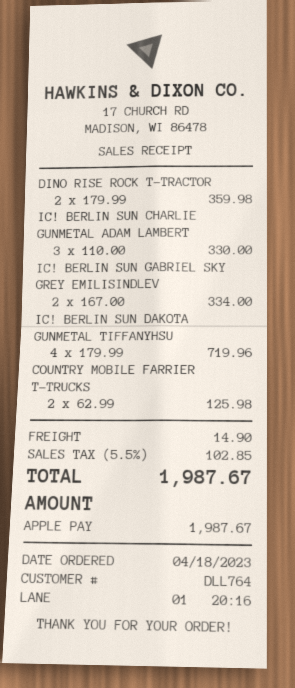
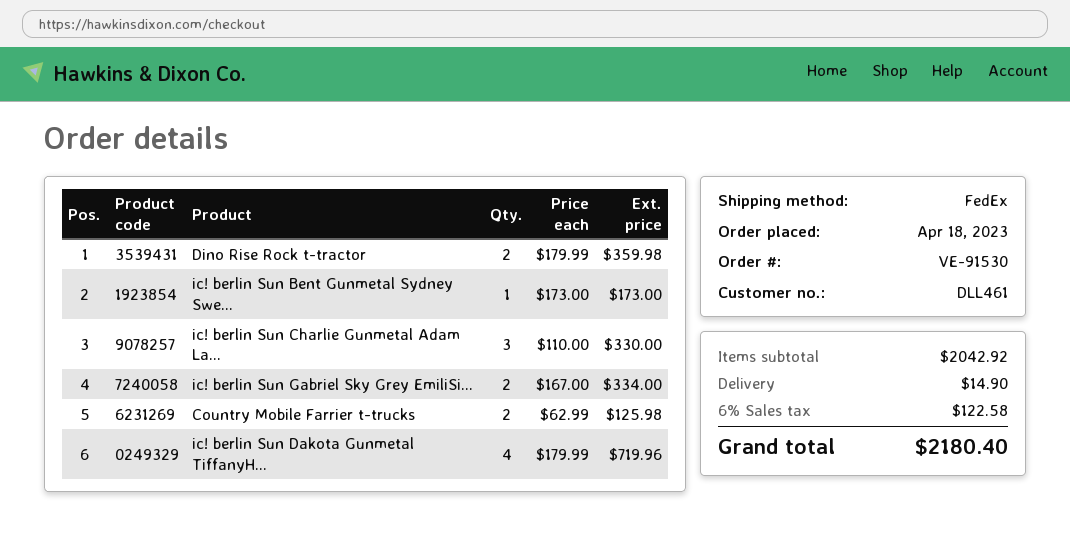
customer number: DLL764 -> DLL461
ic! berlin Sun Bent Gunmetal Sydney Swe...: none -> 1 x 173.00 = 173.00
tax: 5.5% = 102.85 -> 6% = 122.58
total: 1987.67 -> 2180.40

